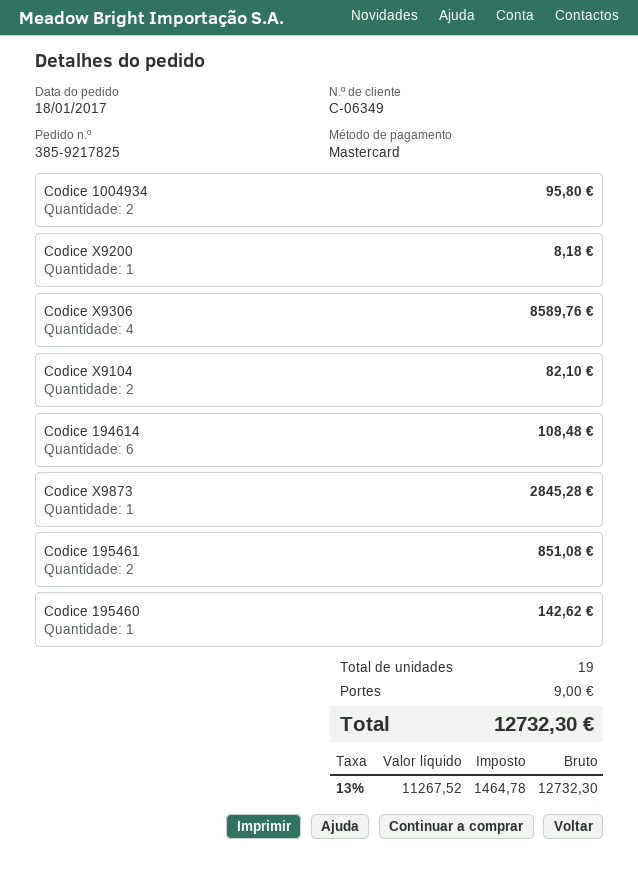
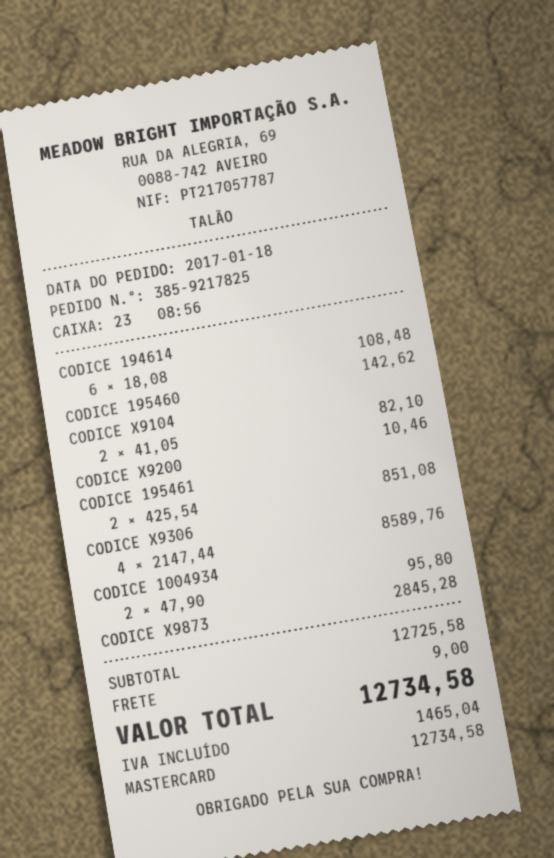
Codice X9200: 1 for 8.18 -> 1 for 10.46
tax: 1464.78 -> 1465.04
total: 12732.30 -> 12734.58

